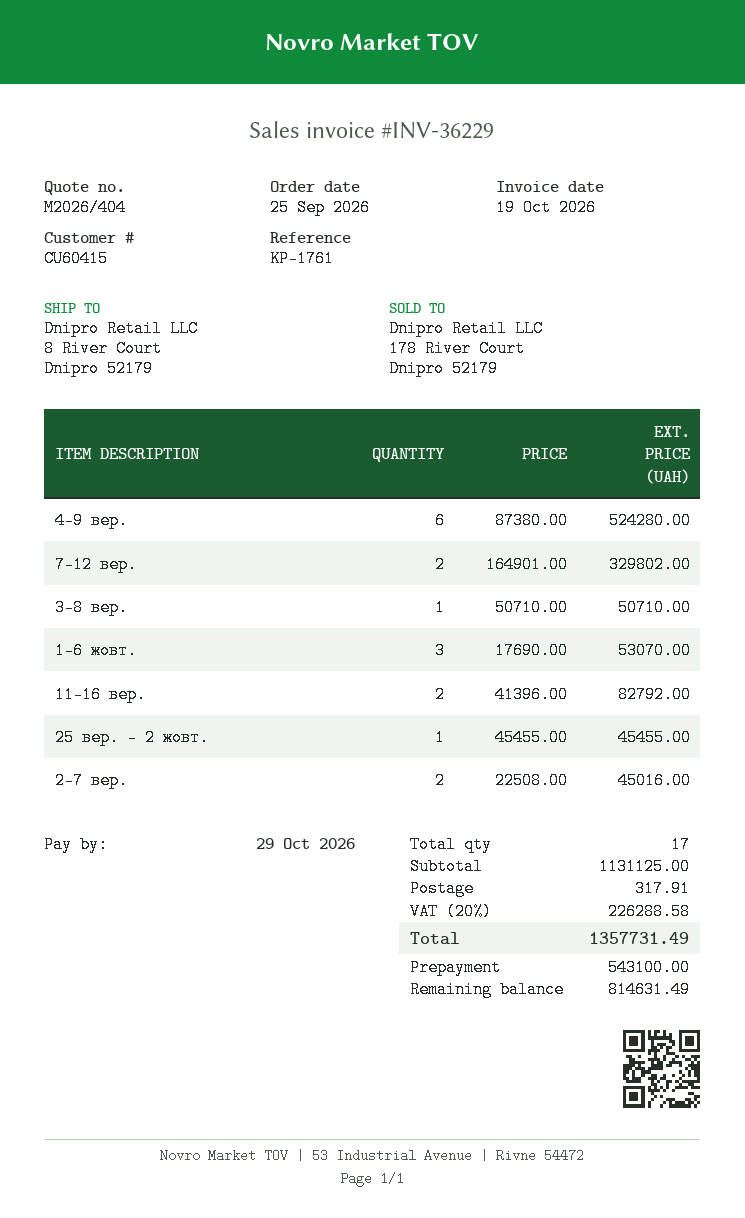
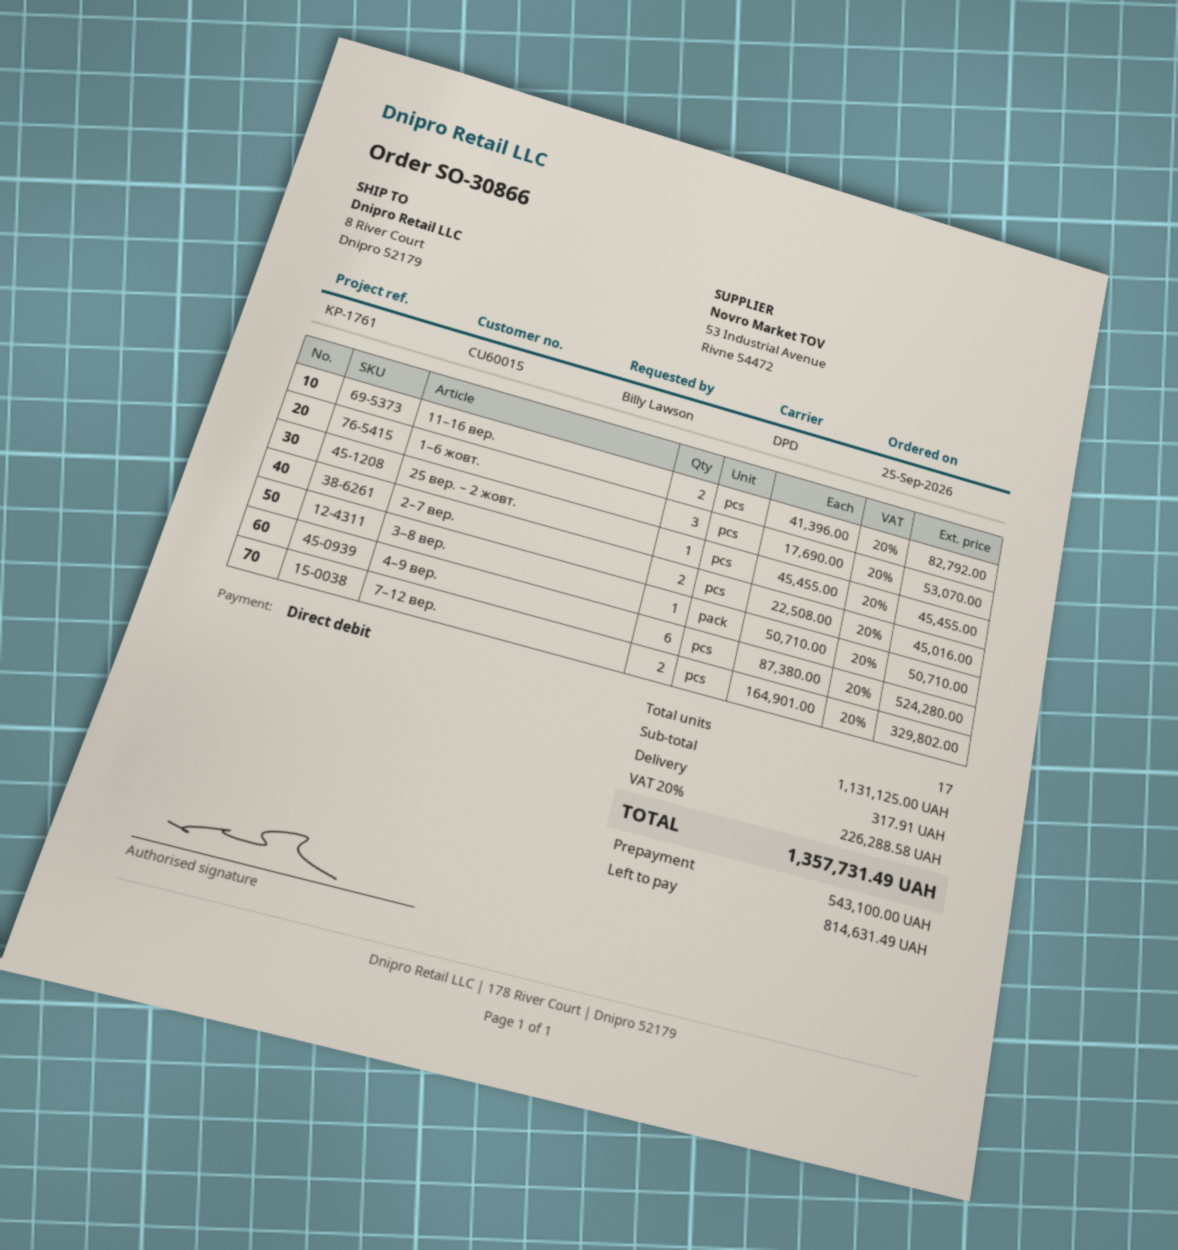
customer number: CU60415 -> CU60015

